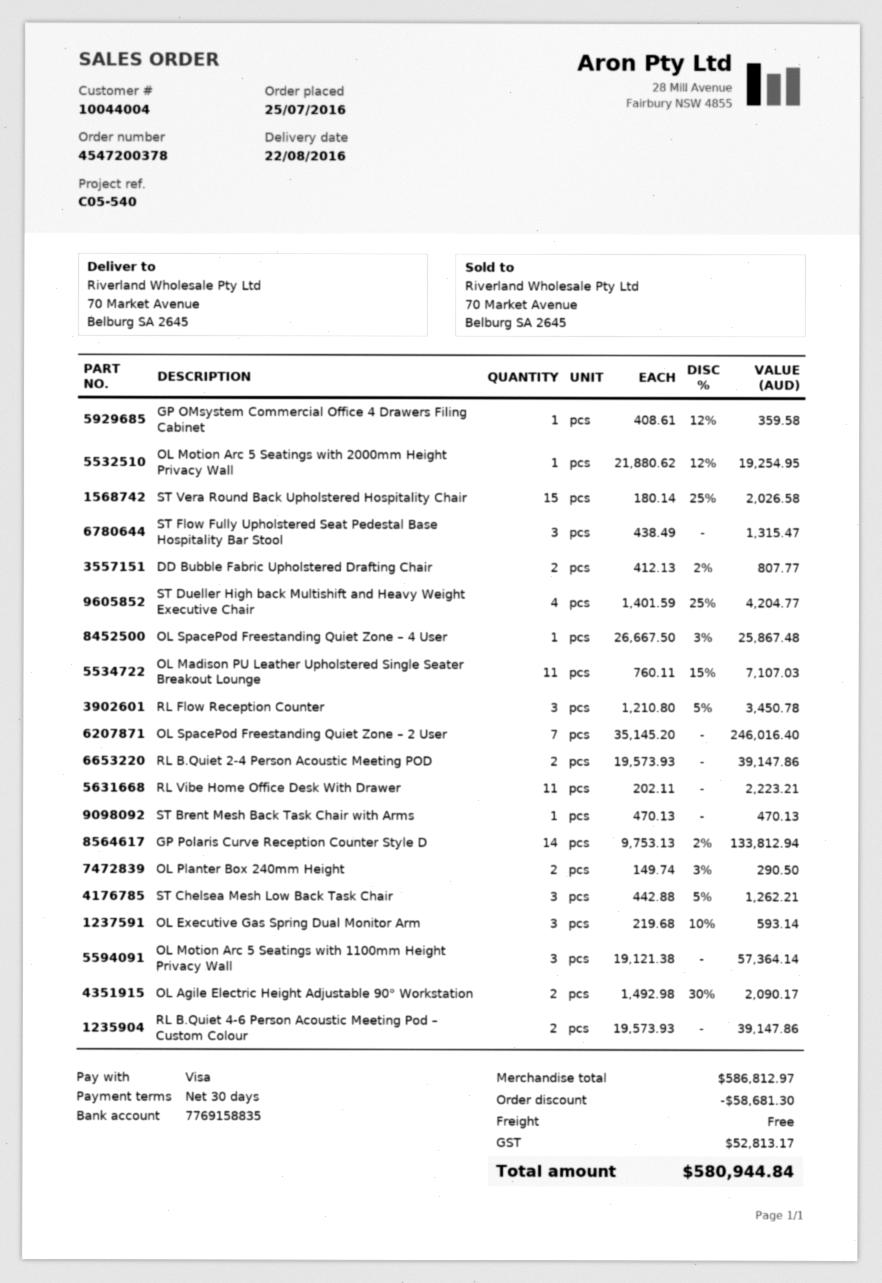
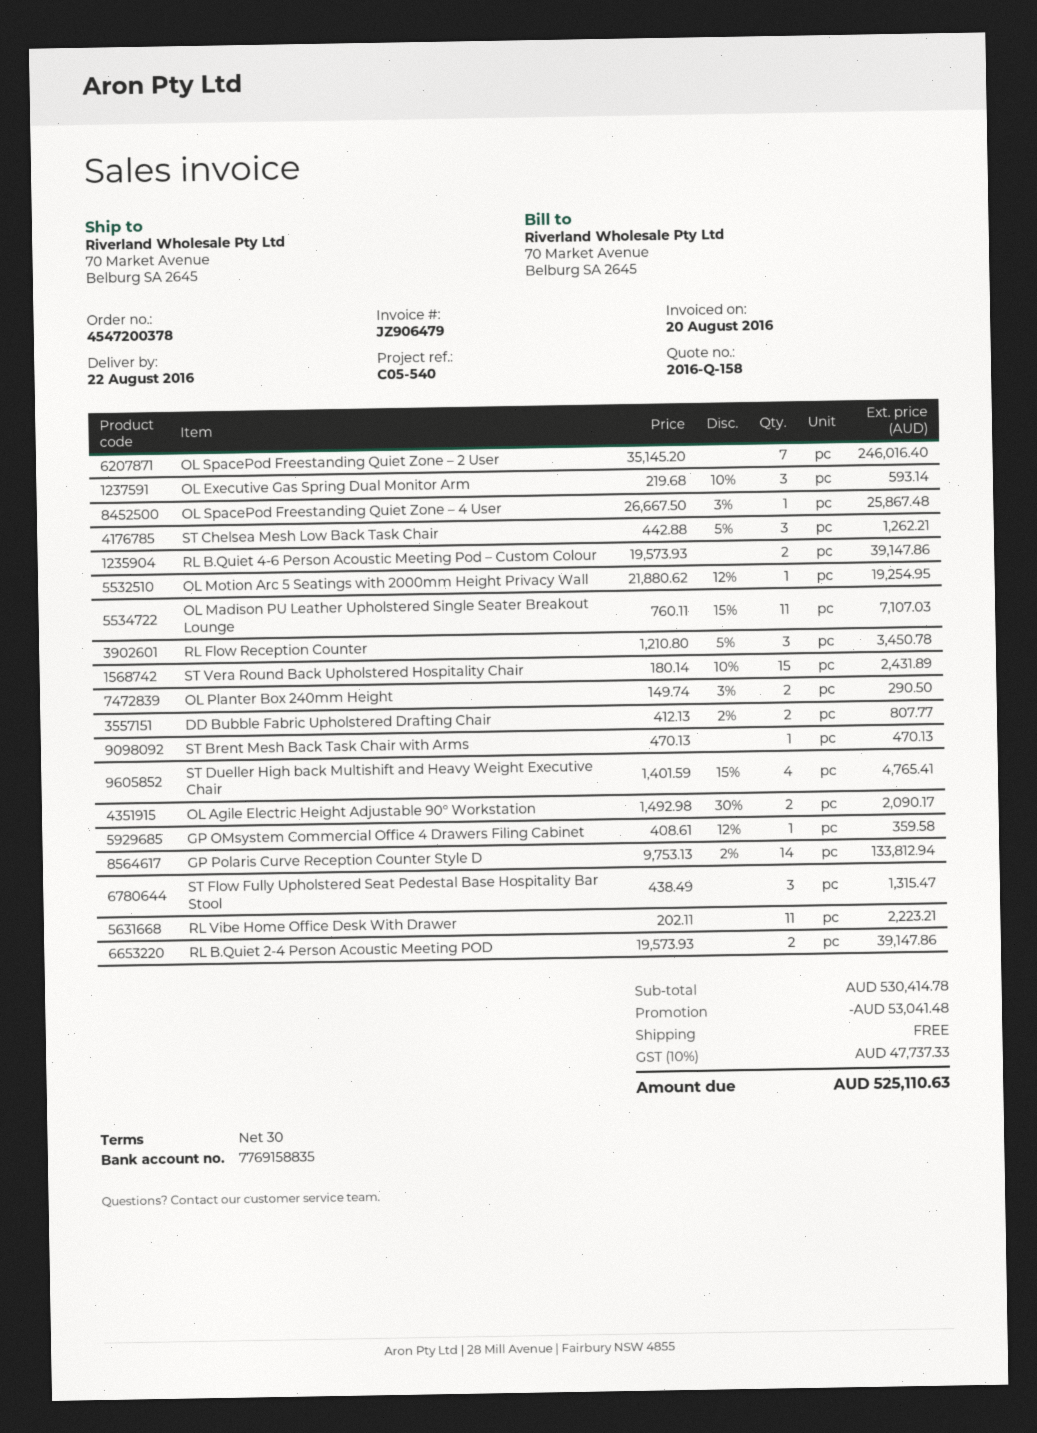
ST Vera Round Back Upholstered Hospitality Chair: 15 x 180.14 - 25% = 2026.58 -> 15 x 180.14 - 10% = 2431.89
ST Dueller High back Multishift and Heavy Weight Executive Chair: 4 x 1401.59 - 25% = 4204.77 -> 4 x 1401.59 - 15% = 4765.41
OL Motion Arc 5 Seatings with 1100mm Height Privacy Wall: 3 x 19121.38 = 57364.14 -> none
subtotal: 586812.97 -> 530414.78
discount: 58681.30 -> 53041.48
tax: 52813.17 -> 47737.33
total: 580944.84 -> 525110.63

